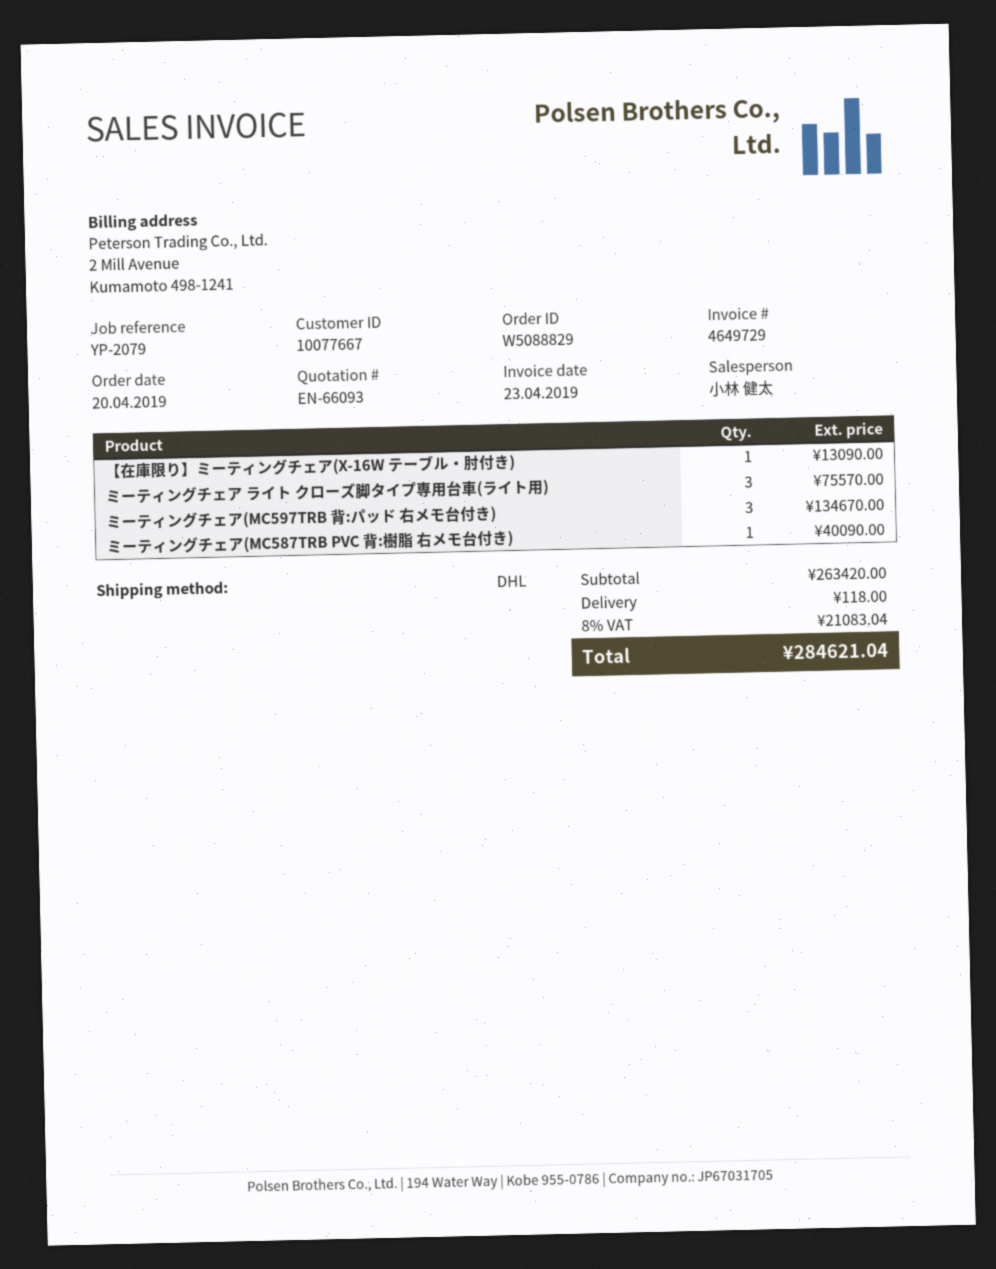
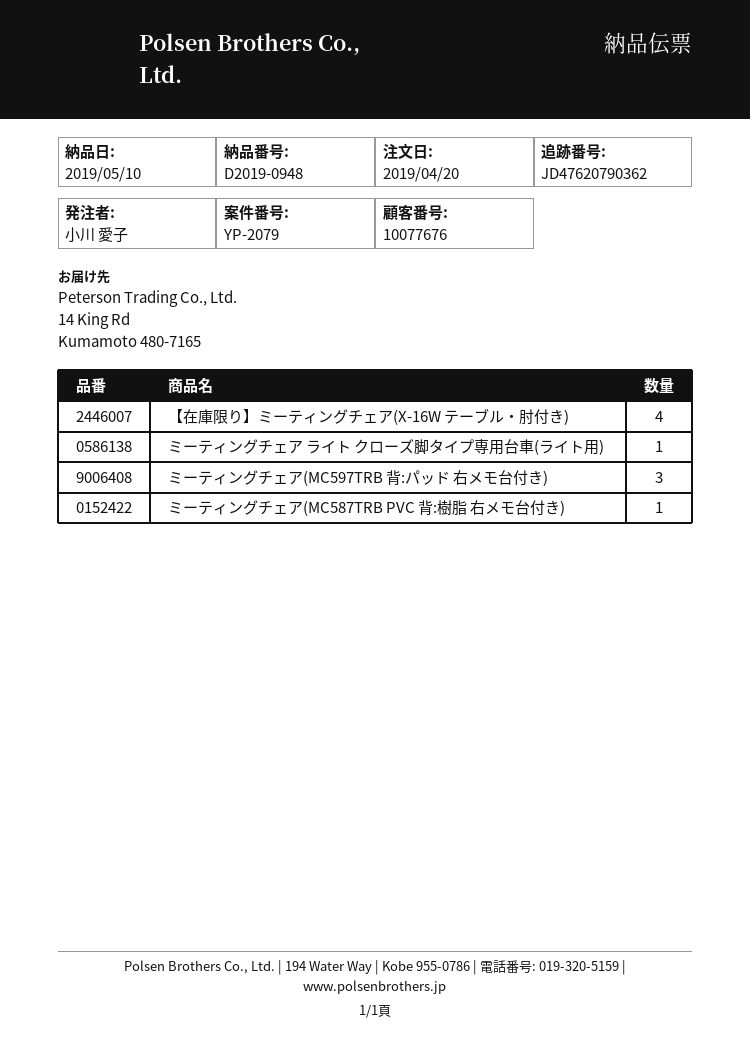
customer number: 10077667 -> 10077676
【在庫限り】ミーティングチェア(X-16W テーブル・肘付き): 1 -> 4
ミーティングチェア ライト クローズ脚タイプ専用台車(ライト用): 3 -> 1

